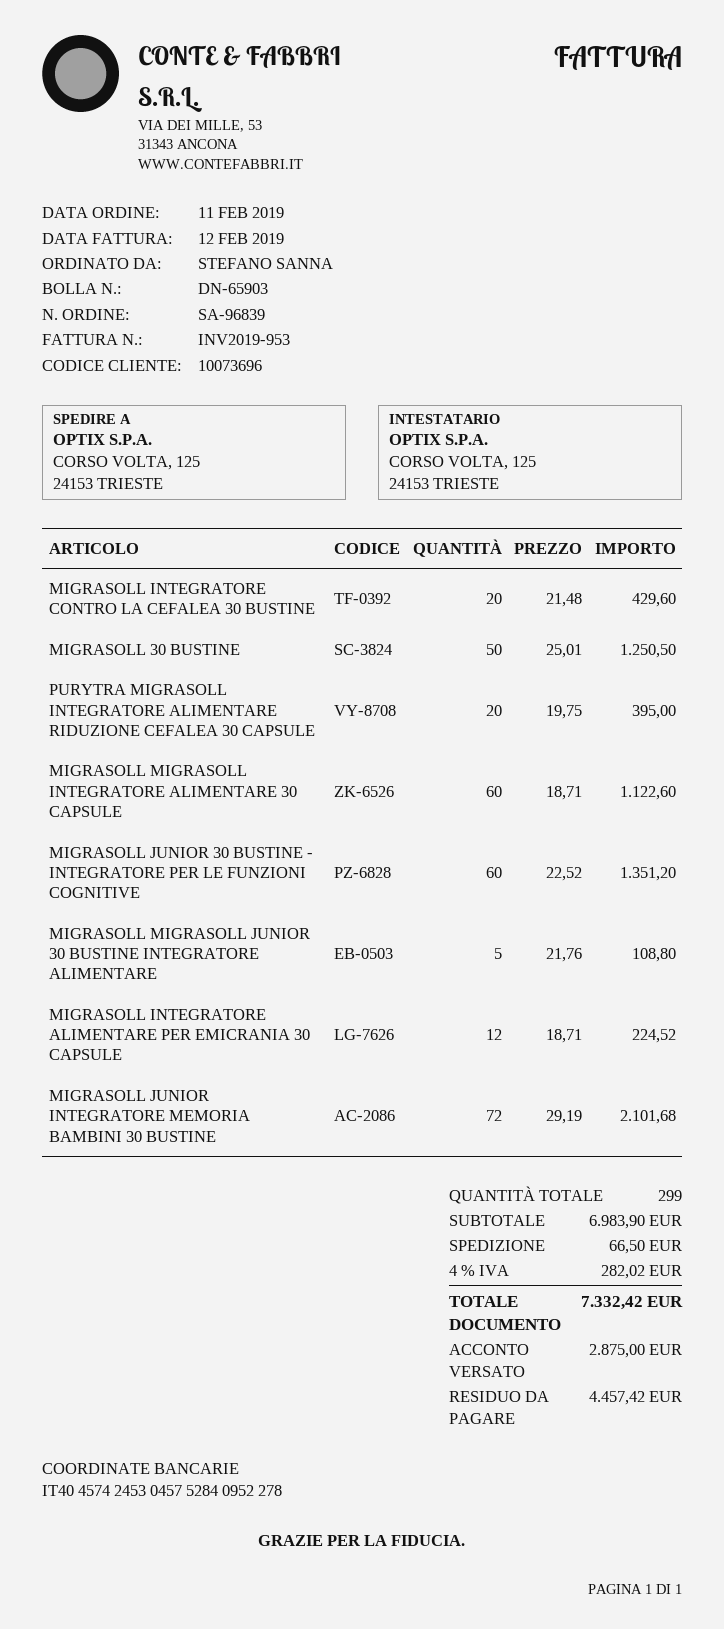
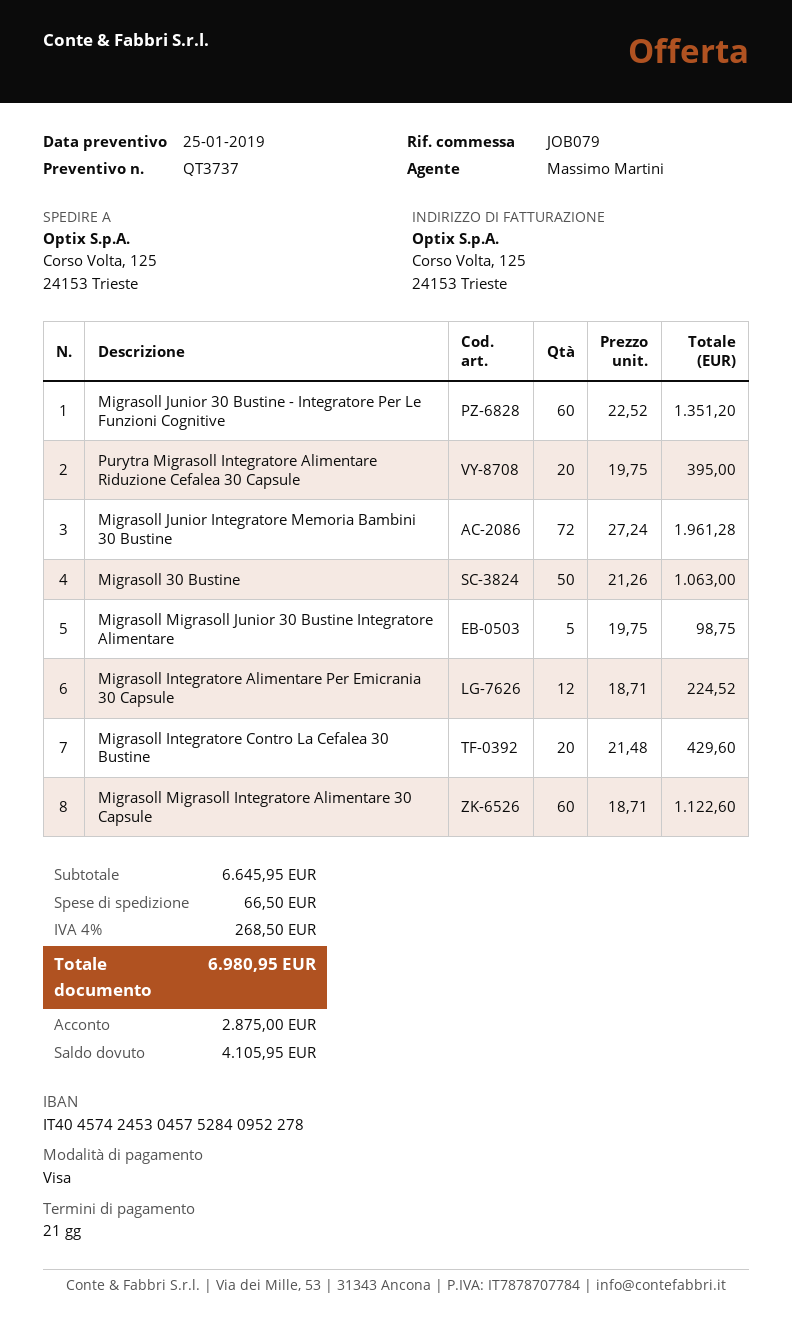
MIGRASOLL 30 BUSTINE: 50 x 25.01 = 1250.50 -> 50 x 21.26 = 1063.00
MIGRASOLL MIGRASOLL JUNIOR 30 BUSTINE INTEGRATORE ALIMENTARE: 5 x 21.76 = 108.80 -> 5 x 19.75 = 98.75
MIGRASOLL JUNIOR INTEGRATORE MEMORIA BAMBINI 30 BUSTINE: 72 x 29.19 = 2101.68 -> 72 x 27.24 = 1961.28
subtotal: 6983.90 -> 6645.95
tax: 4% = 282.02 -> 4% = 268.50
total: 7332.42 -> 6980.95
balance: 4457.42 -> 4105.95

